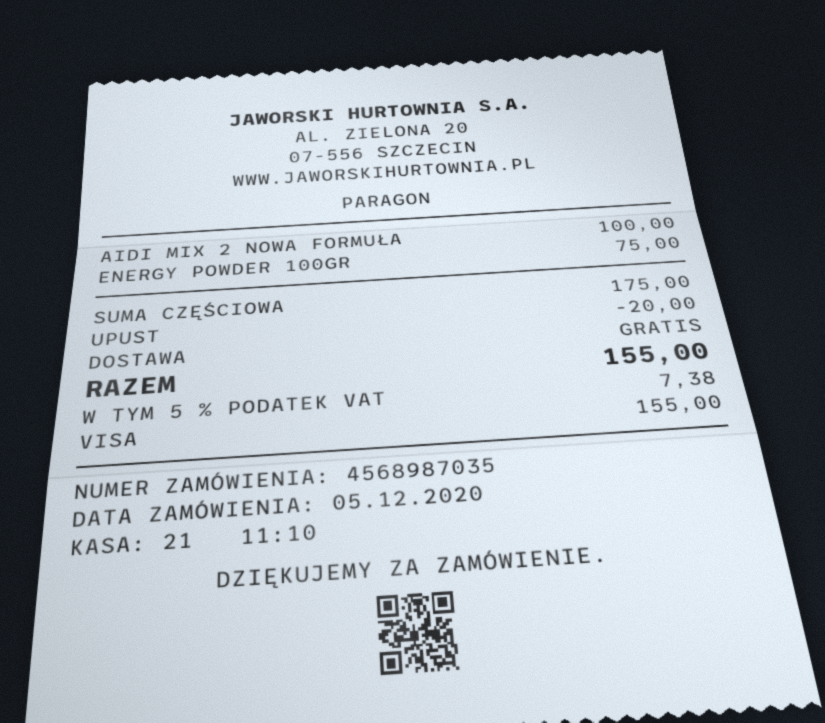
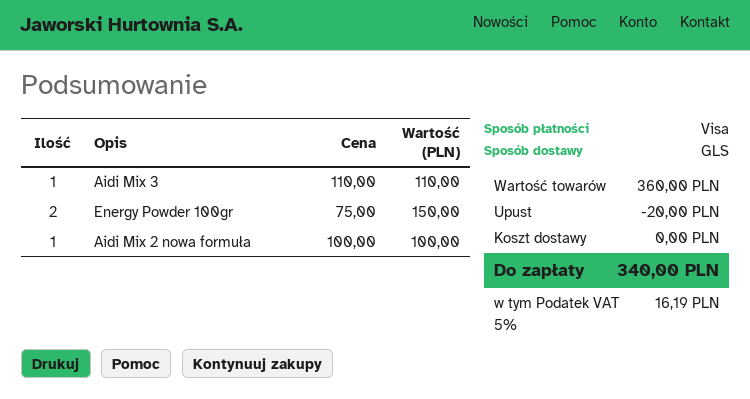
ENERGY POWDER 100GR: 1 for 75.00 -> 2 for 150.00
Aidi Mix 3: none -> 1 for 110.00
subtotal: 175.00 -> 360.00
tax: 5% = 7.38 -> 5% = 16.19
total: 155.00 -> 340.00

